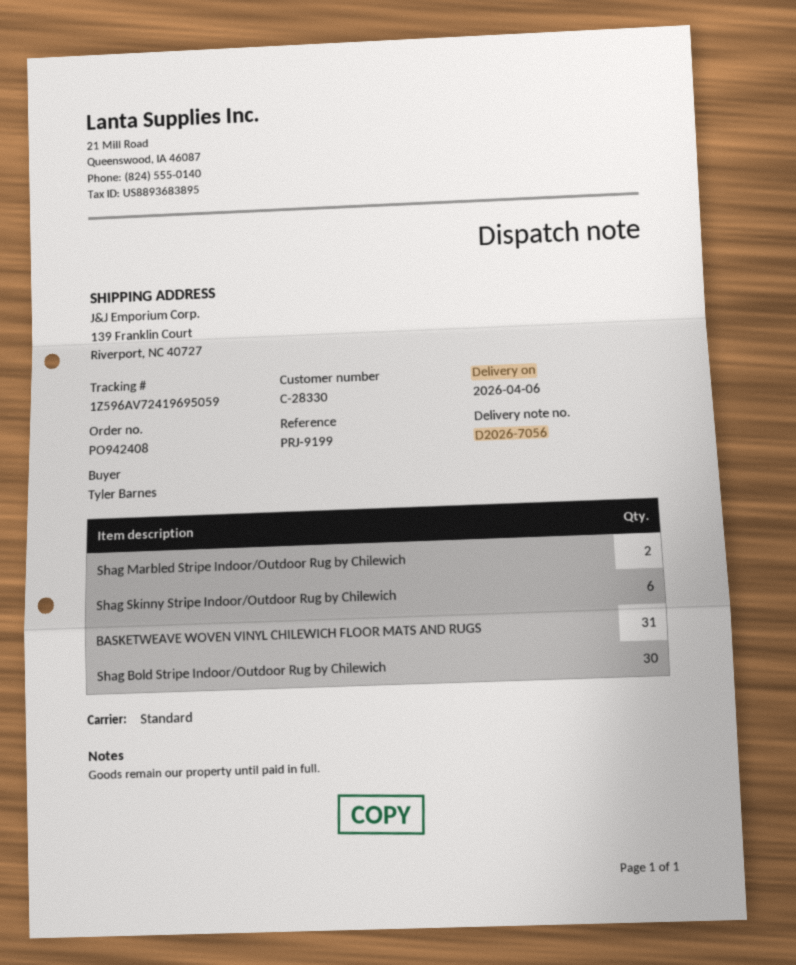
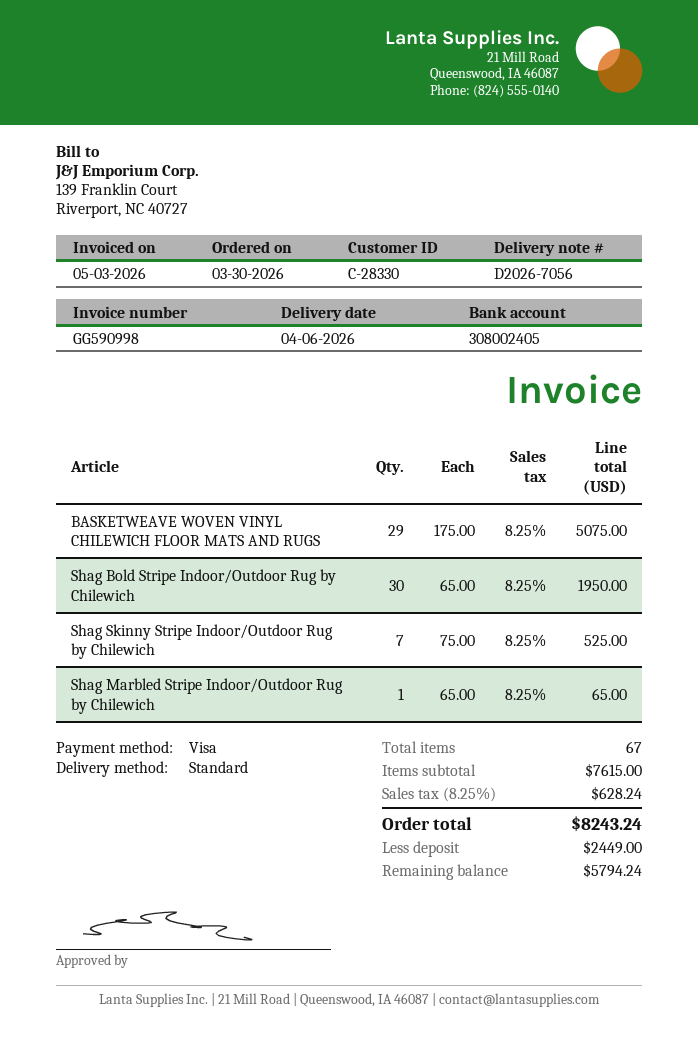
Shag Marbled Stripe Indoor/Outdoor Rug by Chilewich: 2 -> 1
Shag Skinny Stripe Indoor/Outdoor Rug by Chilewich: 6 -> 7
BASKETWEAVE WOVEN VINYL CHILEWICH FLOOR MATS AND RUGS: 31 -> 29

